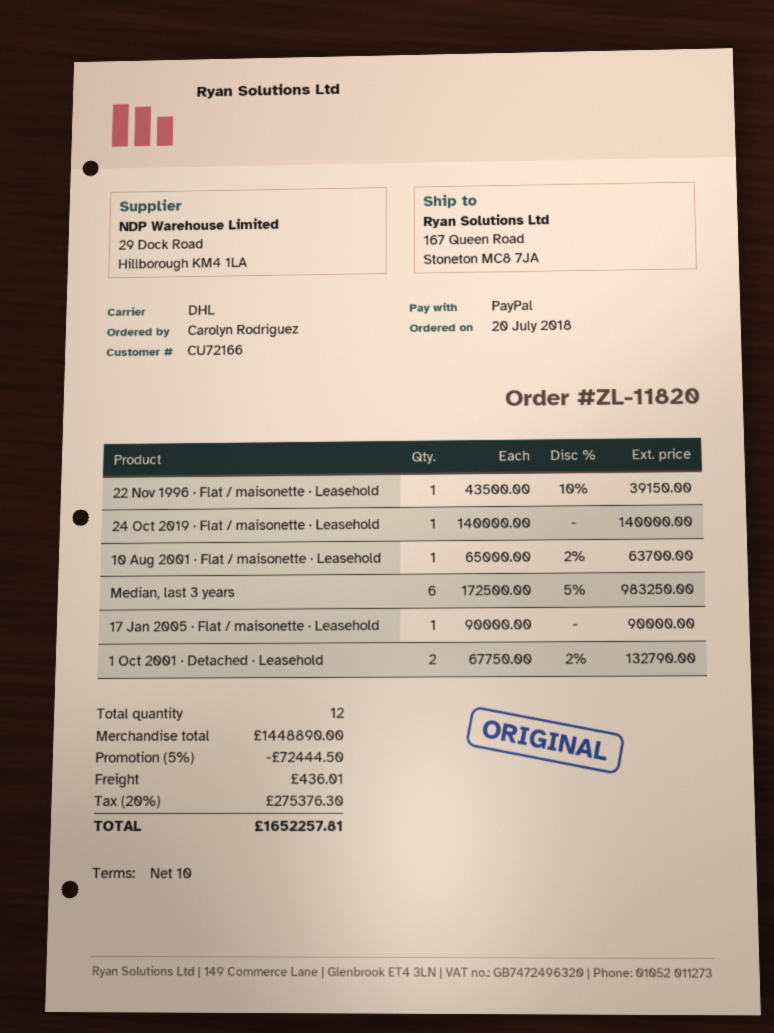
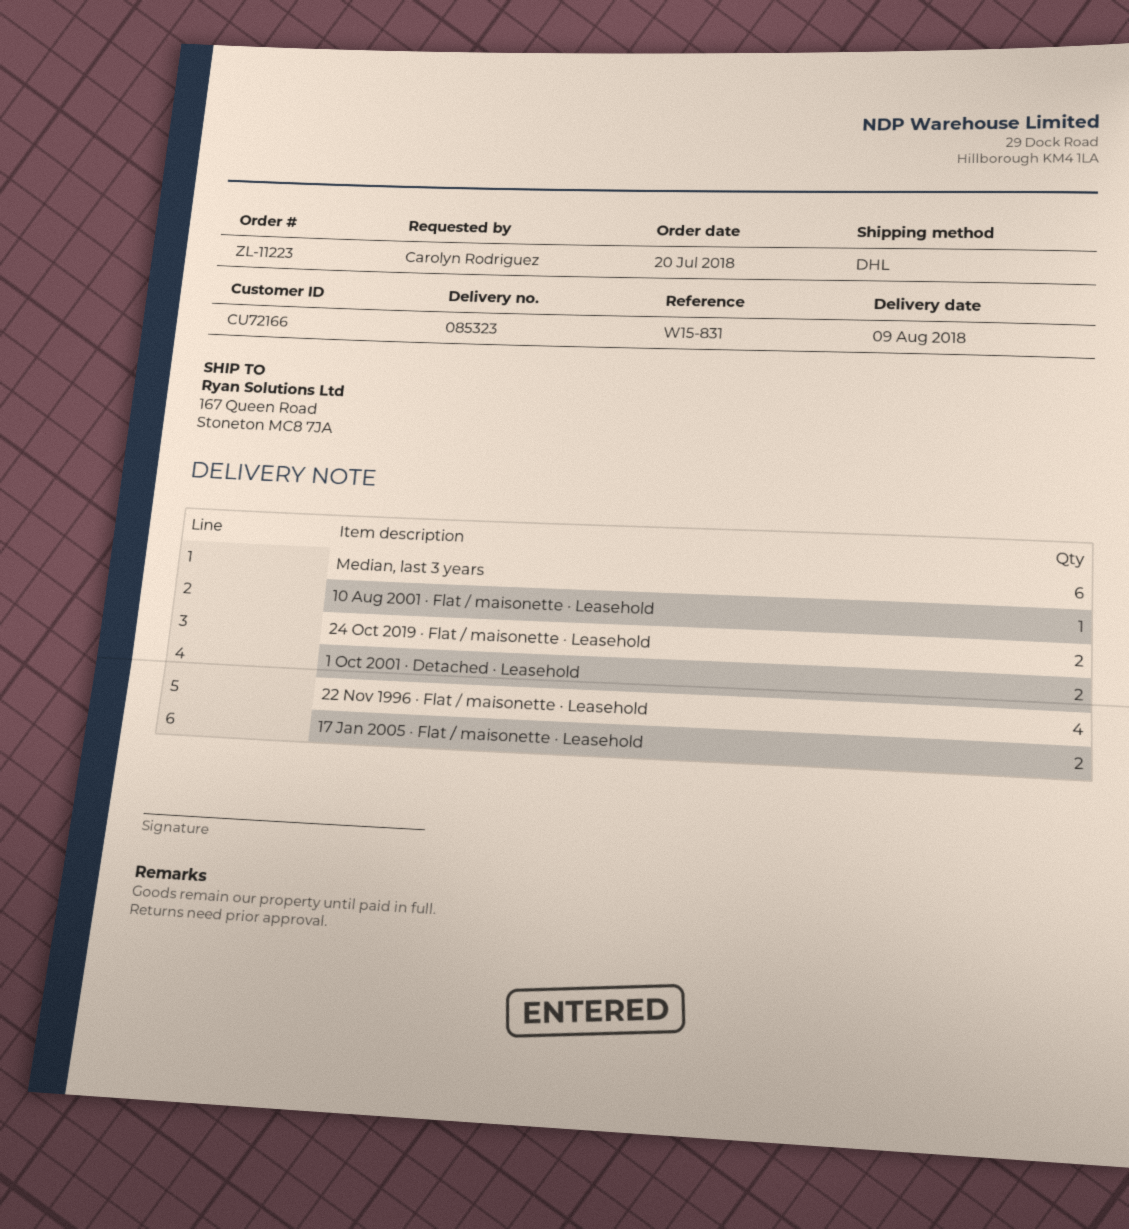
order number: ZL-11820 -> ZL-11223
22 Nov 1996 · Flat / maisonette · Leasehold: 1 -> 4
24 Oct 2019 · Flat / maisonette · Leasehold: 1 -> 2
17 Jan 2005 · Flat / maisonette · Leasehold: 1 -> 2

